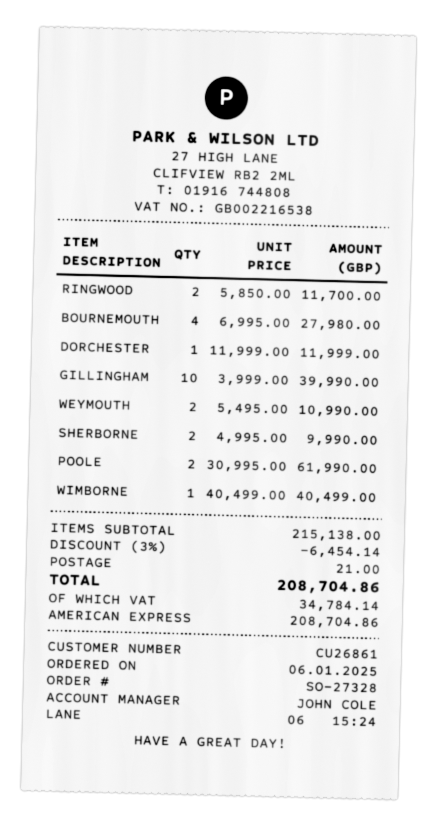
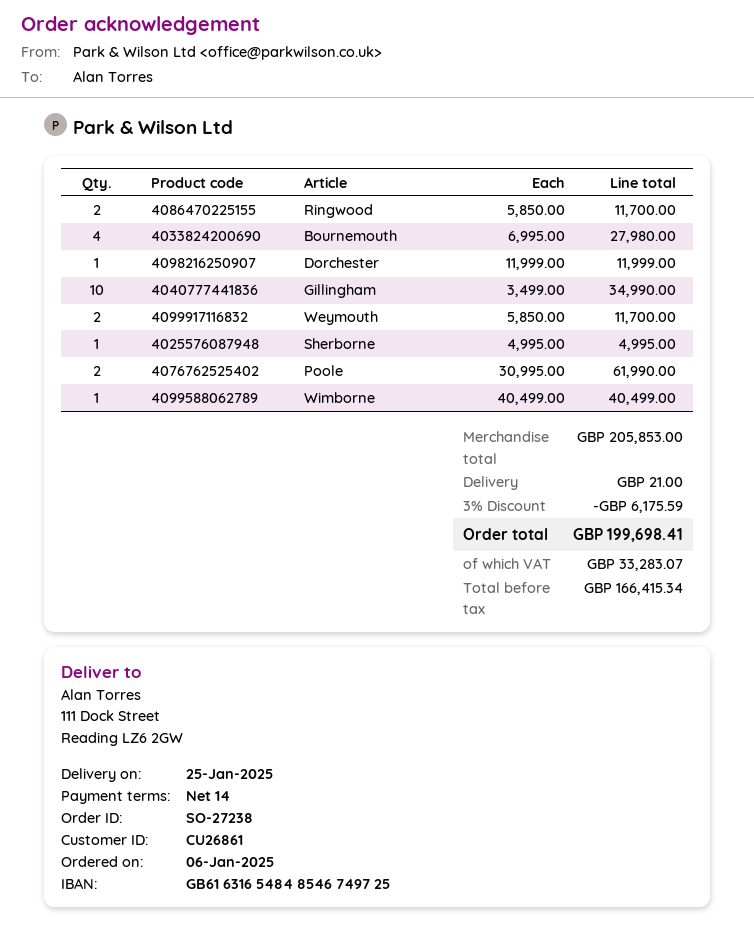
order number: SO-27328 -> SO-27238
GILLINGHAM: 10 x 3999.00 = 39990.00 -> 10 x 3499.00 = 34990.00
WEYMOUTH: 2 x 5495.00 = 10990.00 -> 2 x 5850.00 = 11700.00
SHERBORNE: 2 x 4995.00 = 9990.00 -> 1 x 4995.00 = 4995.00
subtotal: 215138.00 -> 205853.00
discount: 3% = 6454.14 -> 3% = 6175.59
tax: 34784.14 -> 33283.07
total: 208704.86 -> 199698.41

